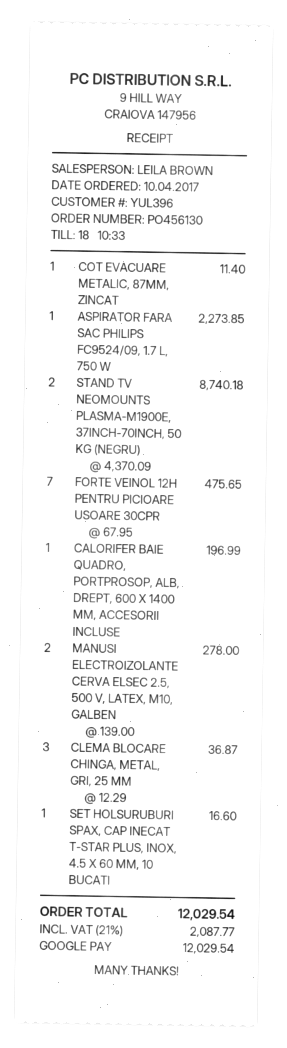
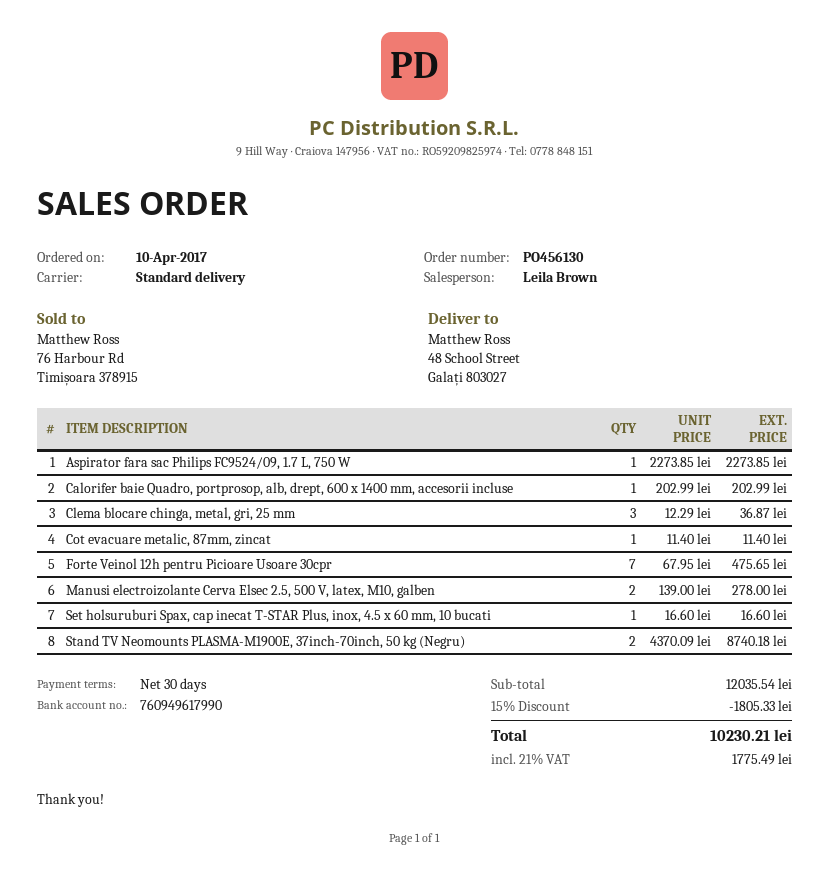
CALORIFER BAIE QUADRO, PORTPROSOP, ALB, DREPT, 600 X 1400 MM, ACCESORII INCLUSE: 1 x 196.99 = 196.99 -> 1 x 202.99 = 202.99
discount: none -> 15% = 1805.33
tax: 21% = 2087.77 -> 21% = 1775.49
total: 12029.54 -> 10230.21

